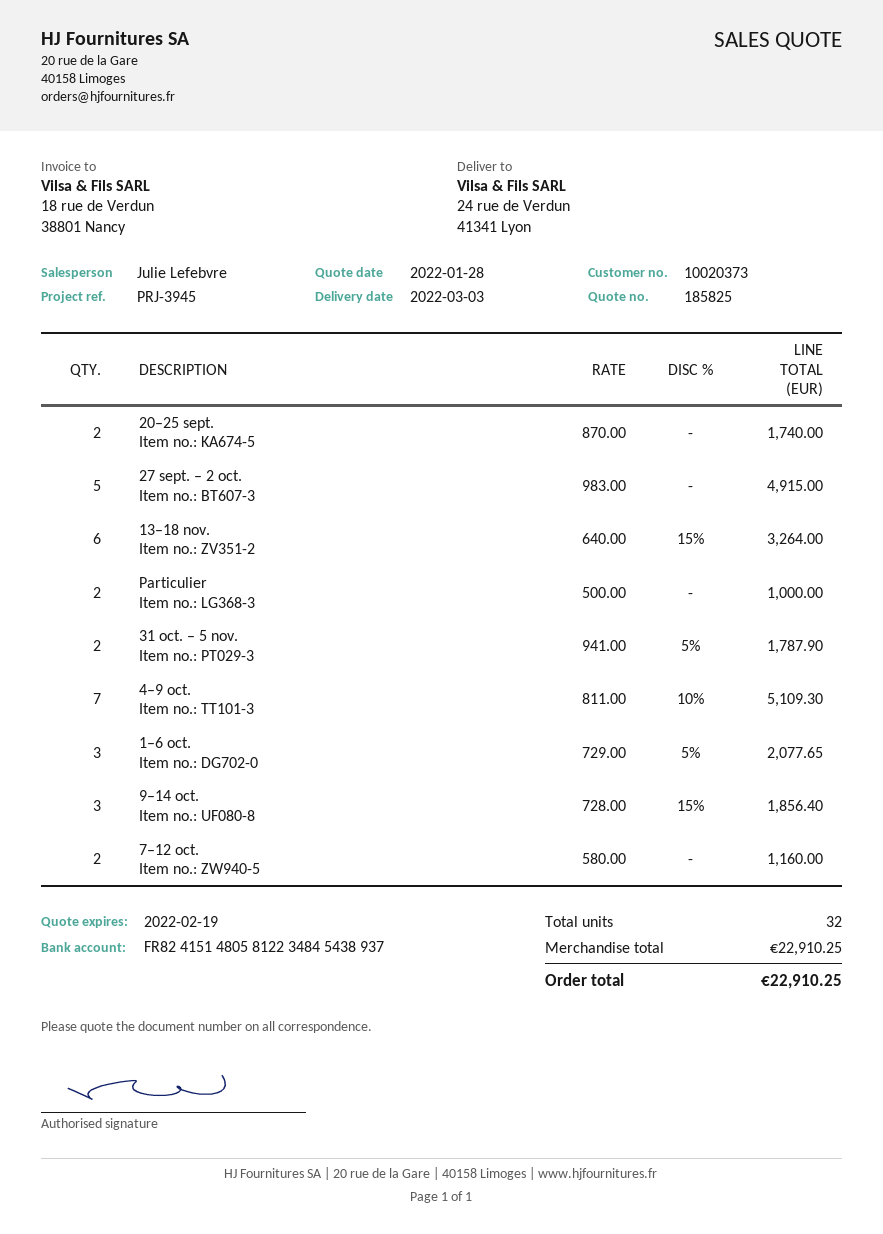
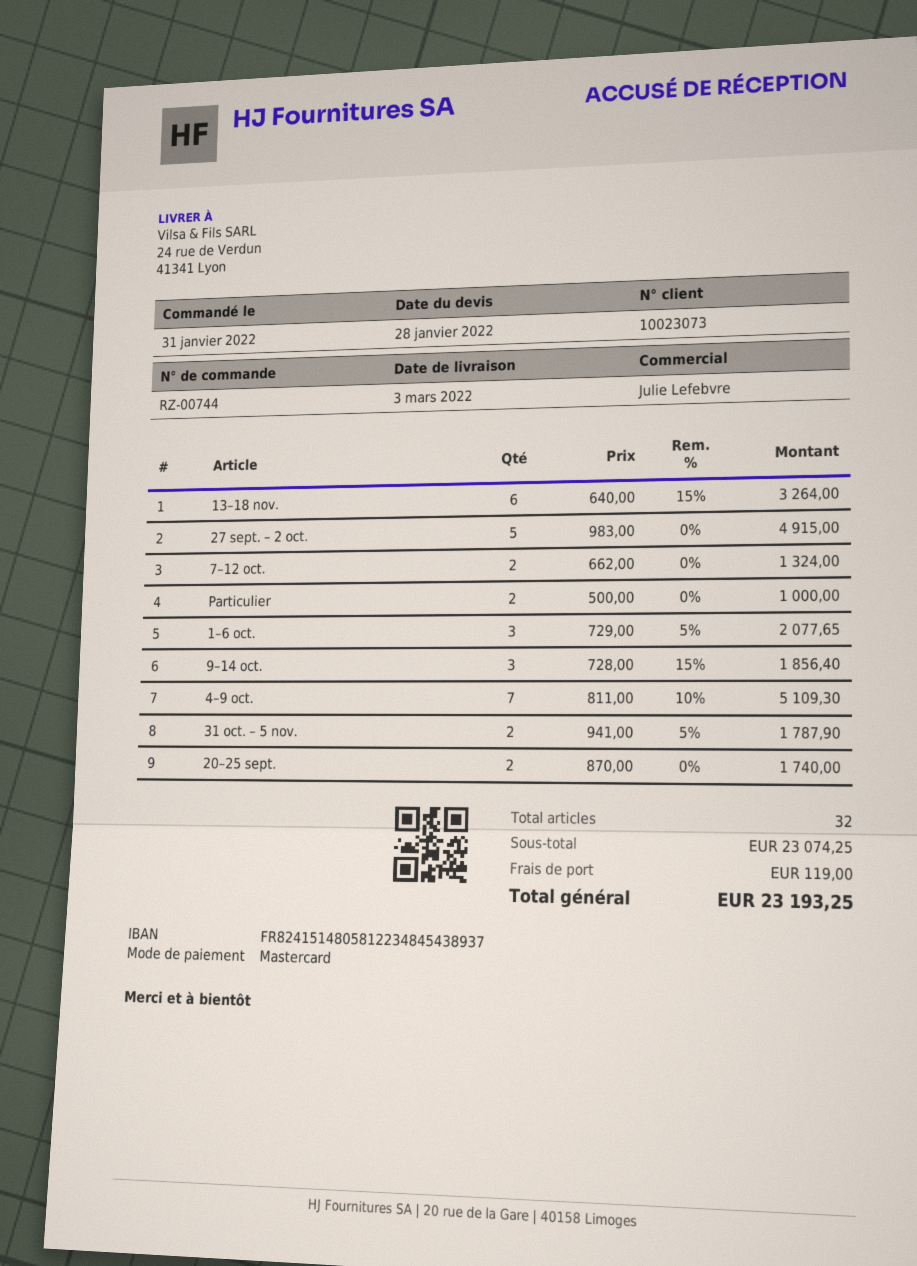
customer number: 10020373 -> 10023073
7–12 oct.: 2 x 580.00 = 1160.00 -> 2 x 662.00 = 1324.00
subtotal: 22910.25 -> 23074.25
shipping: none -> 119.00
total: 22910.25 -> 23193.25

